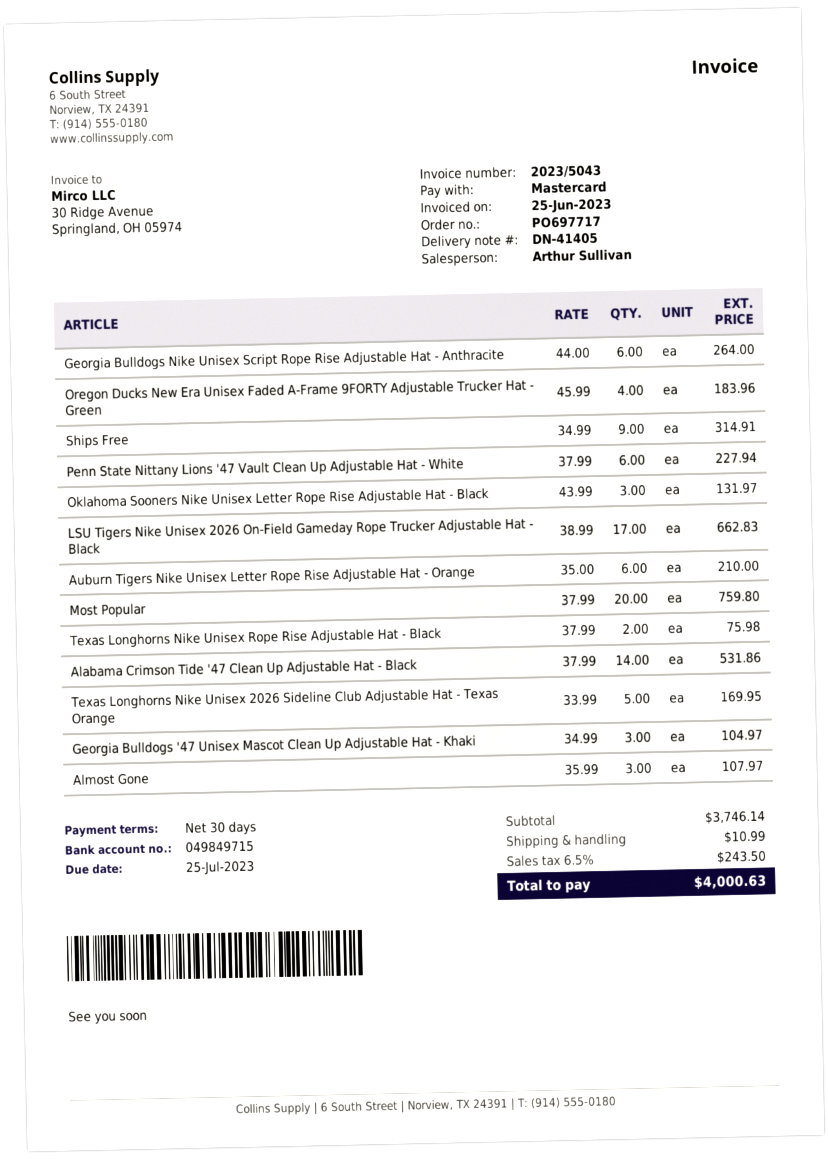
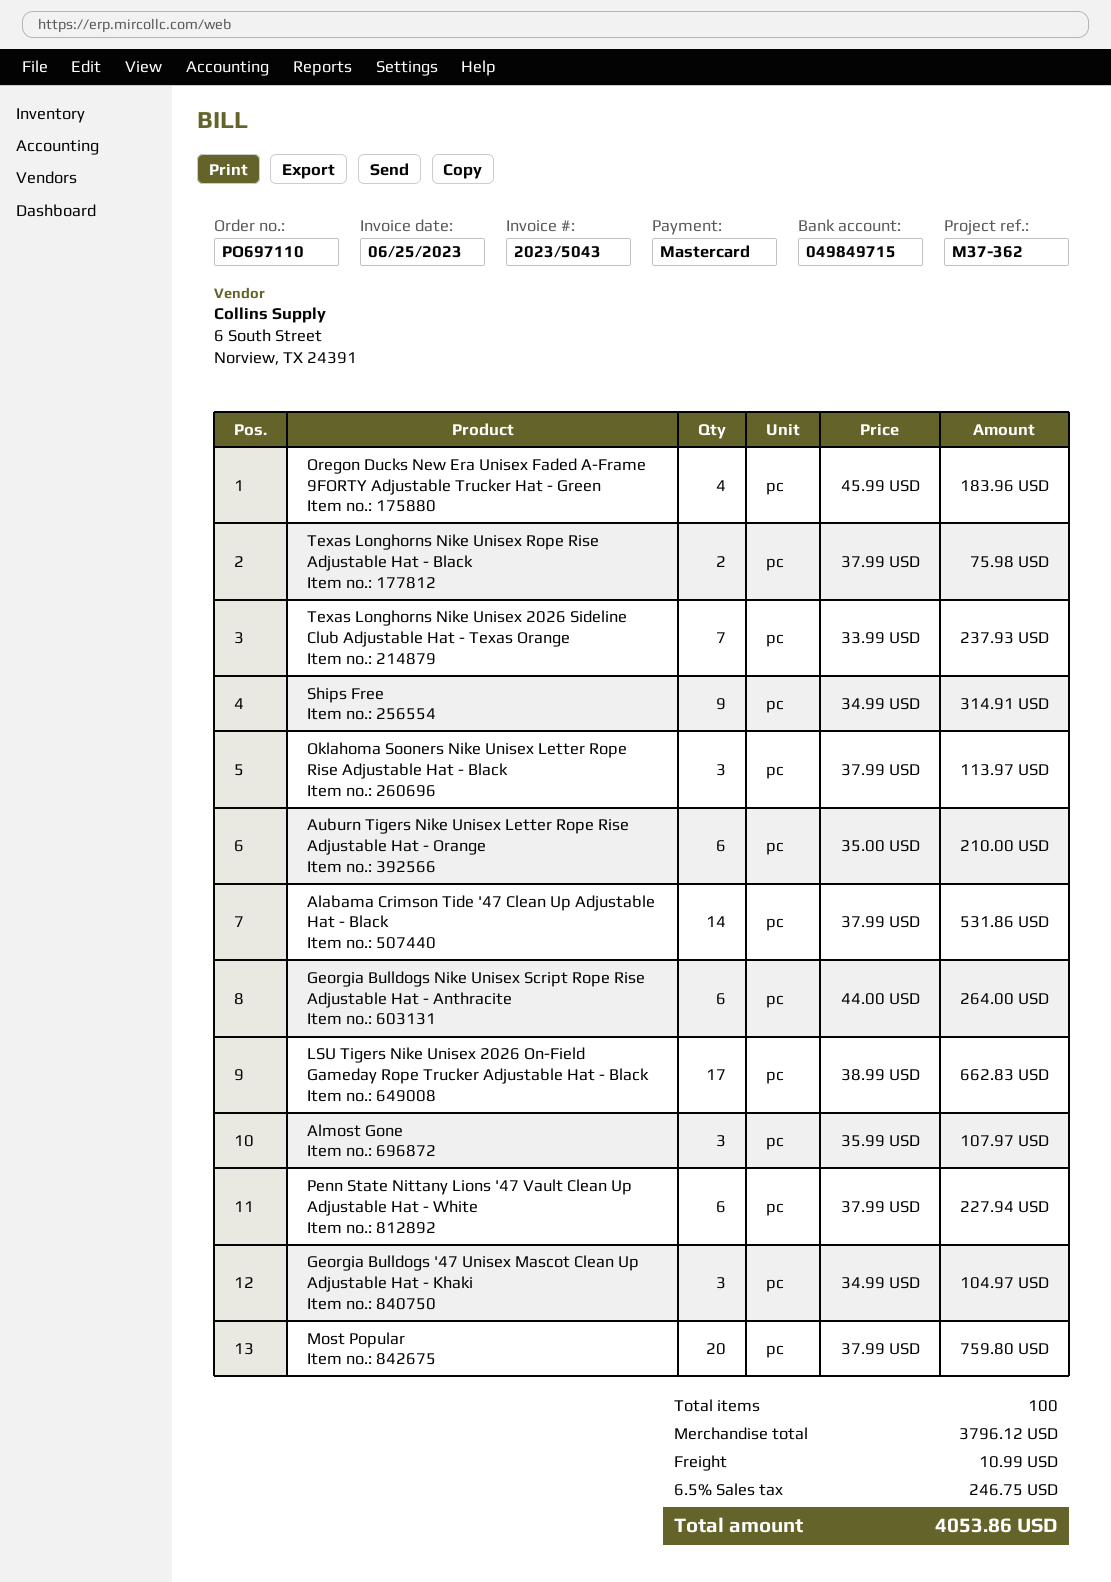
order number: PO697717 -> PO697110
Oklahoma Sooners Nike Unisex Letter Rope Rise Adjustable Hat - Black: 3 x 43.99 = 131.97 -> 3 x 37.99 = 113.97
Texas Longhorns Nike Unisex 2026 Sideline Club Adjustable Hat - Texas Orange: 5 x 33.99 = 169.95 -> 7 x 33.99 = 237.93
subtotal: 3746.14 -> 3796.12
tax: 6.5% = 243.50 -> 6.5% = 246.75
total: 4000.63 -> 4053.86

